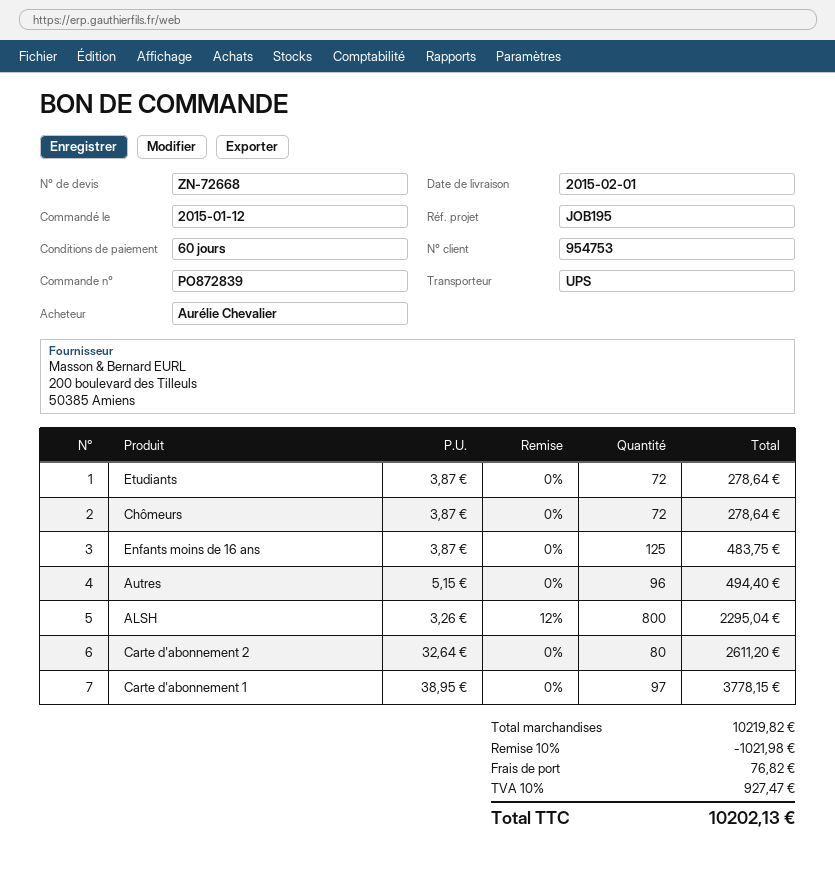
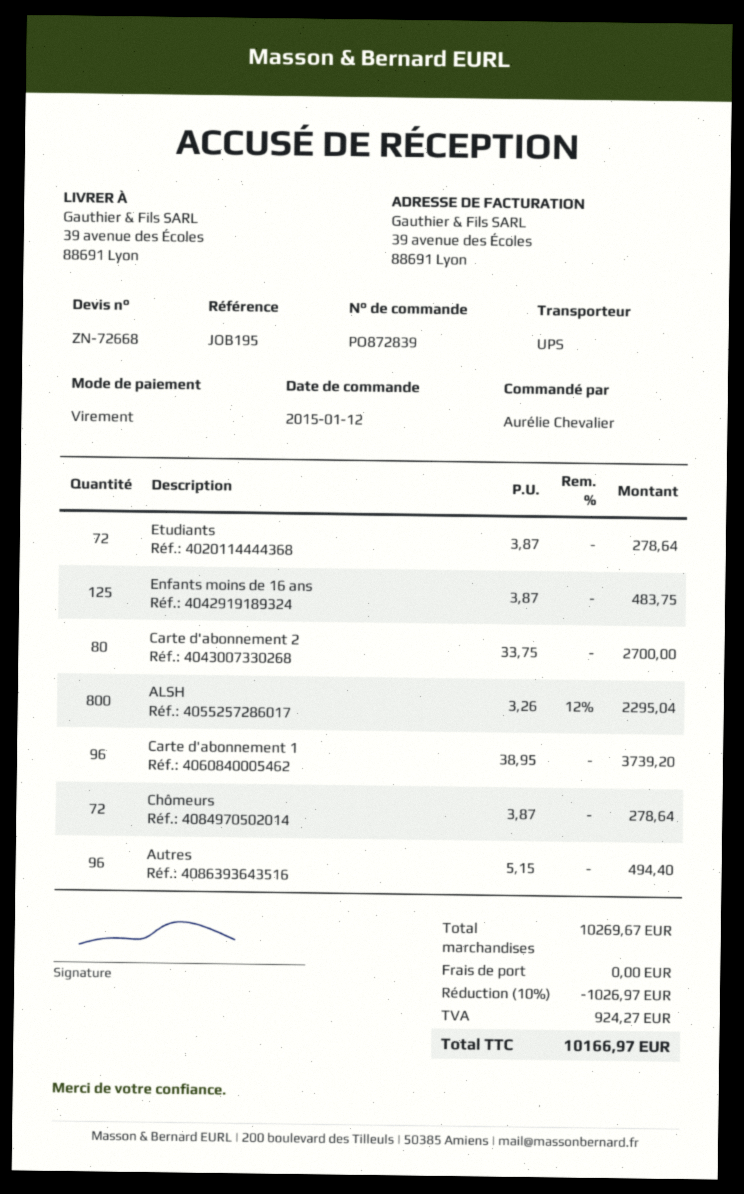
Carte d'abonnement 2: 80 x 32.64 = 2611.20 -> 80 x 33.75 = 2700.00
Carte d'abonnement 1: 97 x 38.95 = 3778.15 -> 96 x 38.95 = 3739.20
subtotal: 10219.82 -> 10269.67
discount: 10% = 1021.98 -> 10% = 1026.97
shipping: 76.82 -> 0.00
tax: 927.47 -> 924.27
total: 10202.13 -> 10166.97

